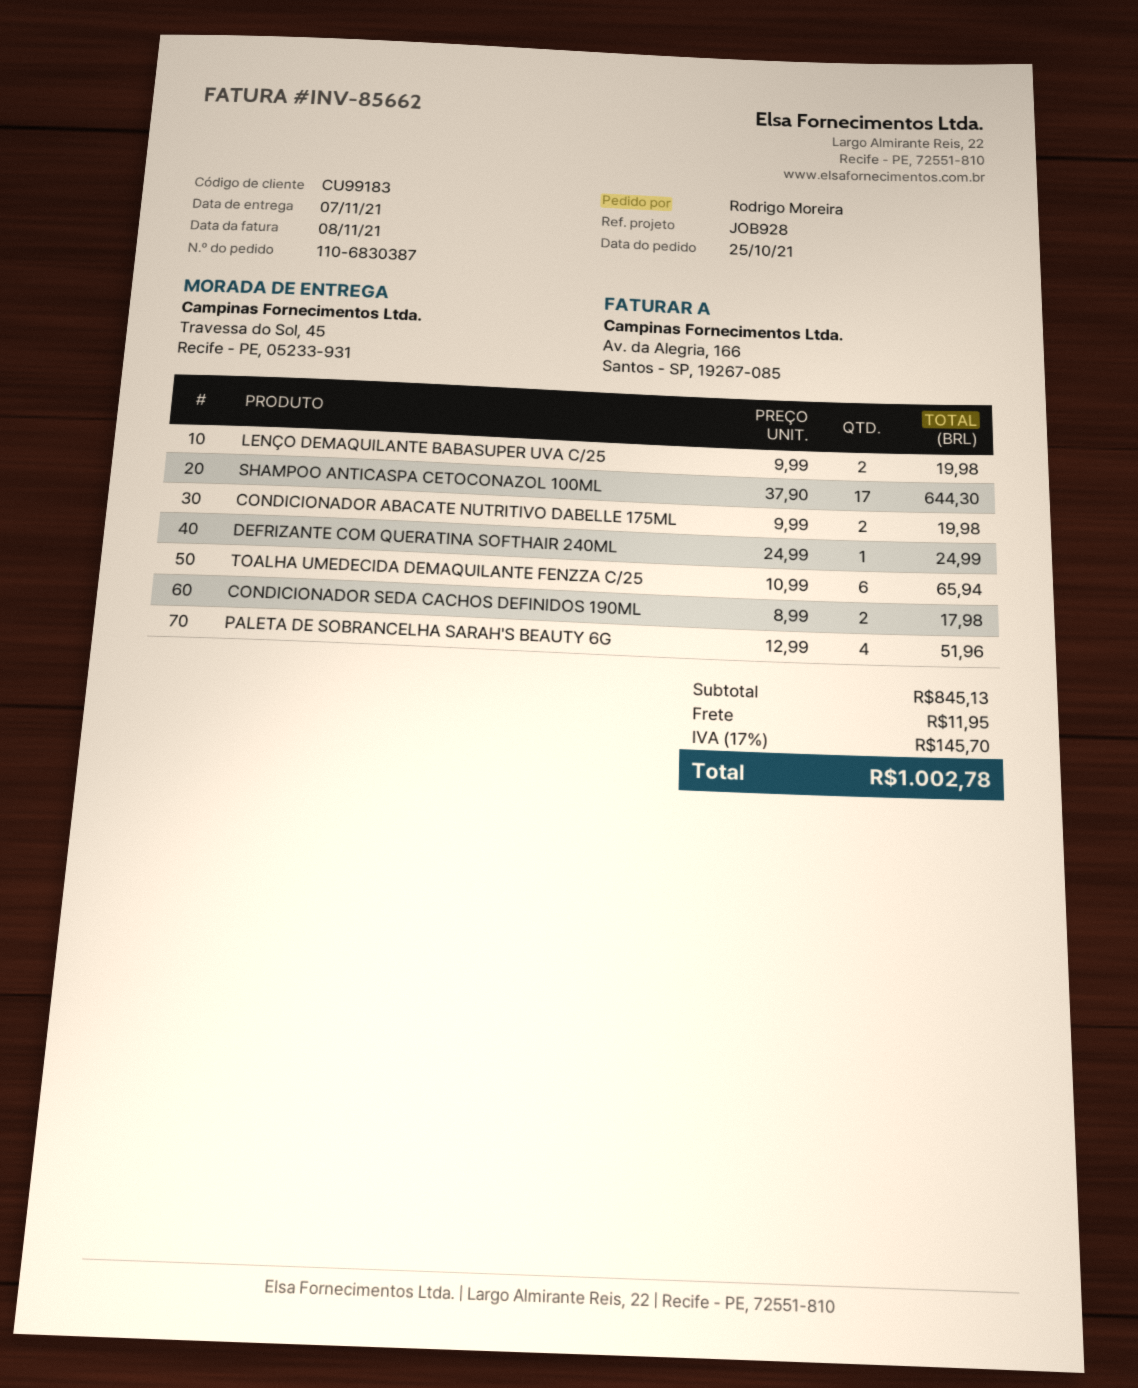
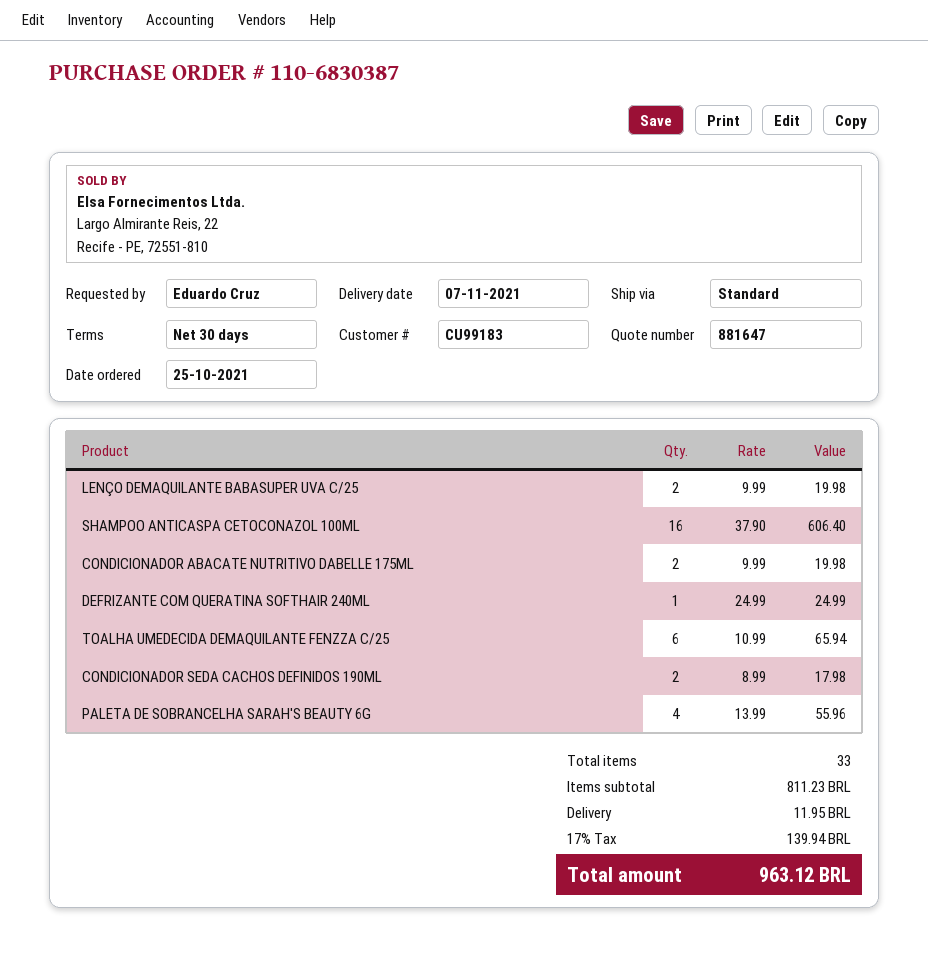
ordered by: Rodrigo Moreira -> Eduardo Cruz
SHAMPOO ANTICASPA CETOCONAZOL 100ML: 17 x 37.90 = 644.30 -> 16 x 37.90 = 606.40
PALETA DE SOBRANCELHA SARAH'S BEAUTY 6G: 4 x 12.99 = 51.96 -> 4 x 13.99 = 55.96
subtotal: 845.13 -> 811.23
tax: 17% = 145.70 -> 17% = 139.94
total: 1002.78 -> 963.12

